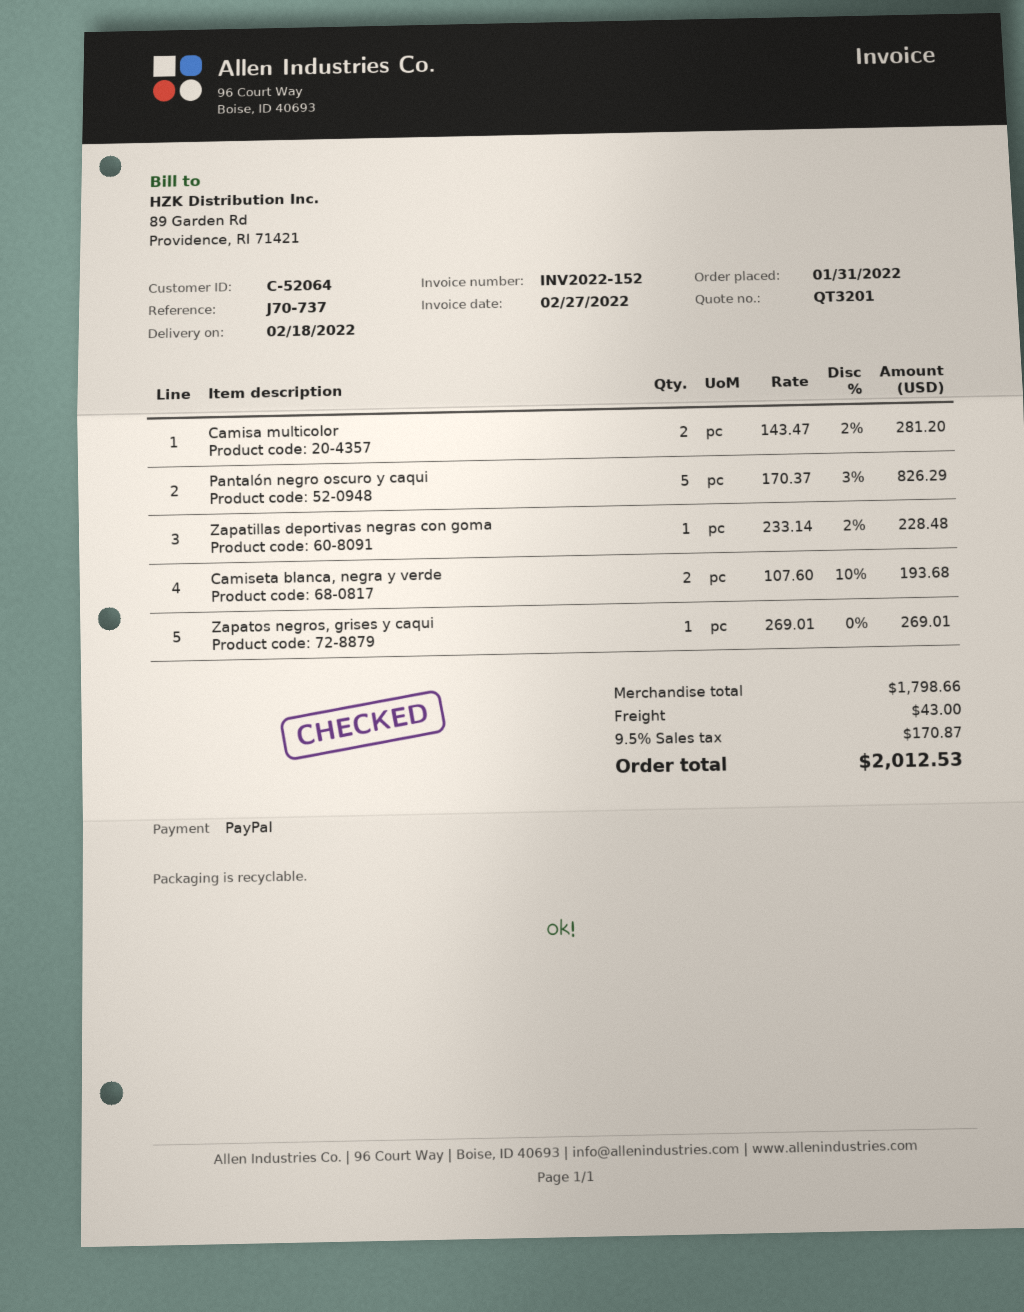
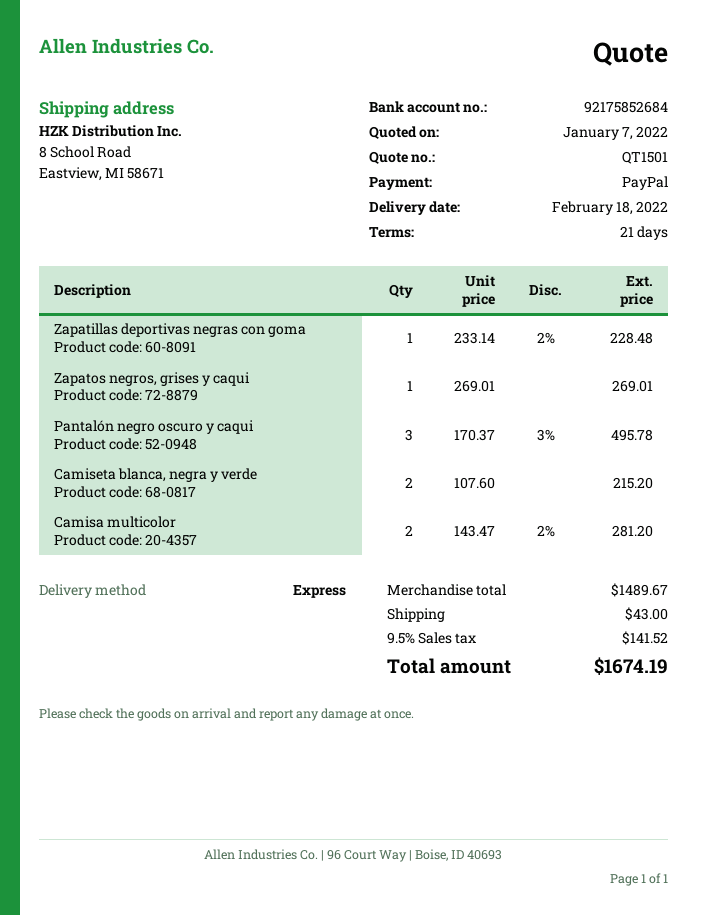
quote number: QT3201 -> QT1501
Pantalón negro oscuro y caqui: 5 x 170.37 - 3% = 826.29 -> 3 x 170.37 - 3% = 495.78
Camiseta blanca, negra y verde: 2 x 107.60 - 10% = 193.68 -> 2 x 107.60 = 215.20
subtotal: 1798.66 -> 1489.67
tax: 9.5% = 170.87 -> 9.5% = 141.52
total: 2012.53 -> 1674.19

